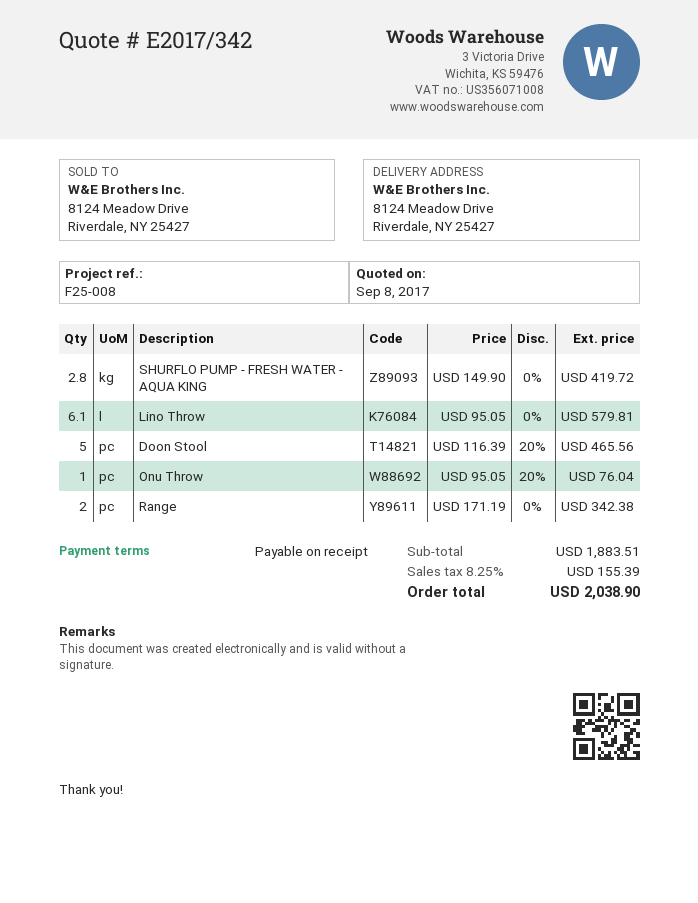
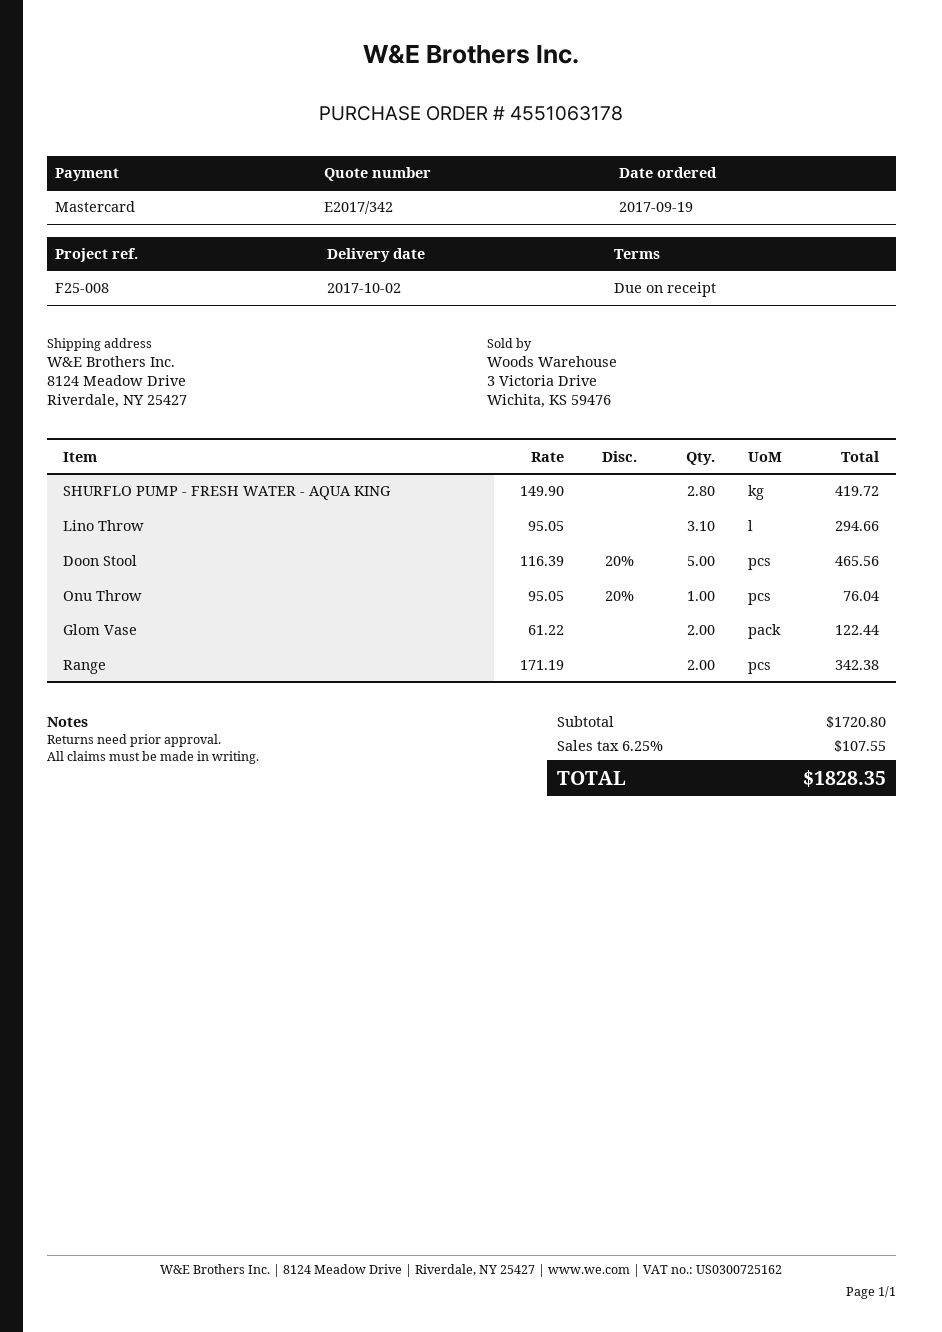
Lino Throw: 6.1 x 95.05 = 579.81 -> 3.1 x 95.05 = 294.66
Glom Vase: none -> 2 x 61.22 = 122.44
subtotal: 1883.51 -> 1720.80
tax: 8.25% = 155.39 -> 6.25% = 107.55
total: 2038.90 -> 1828.35

